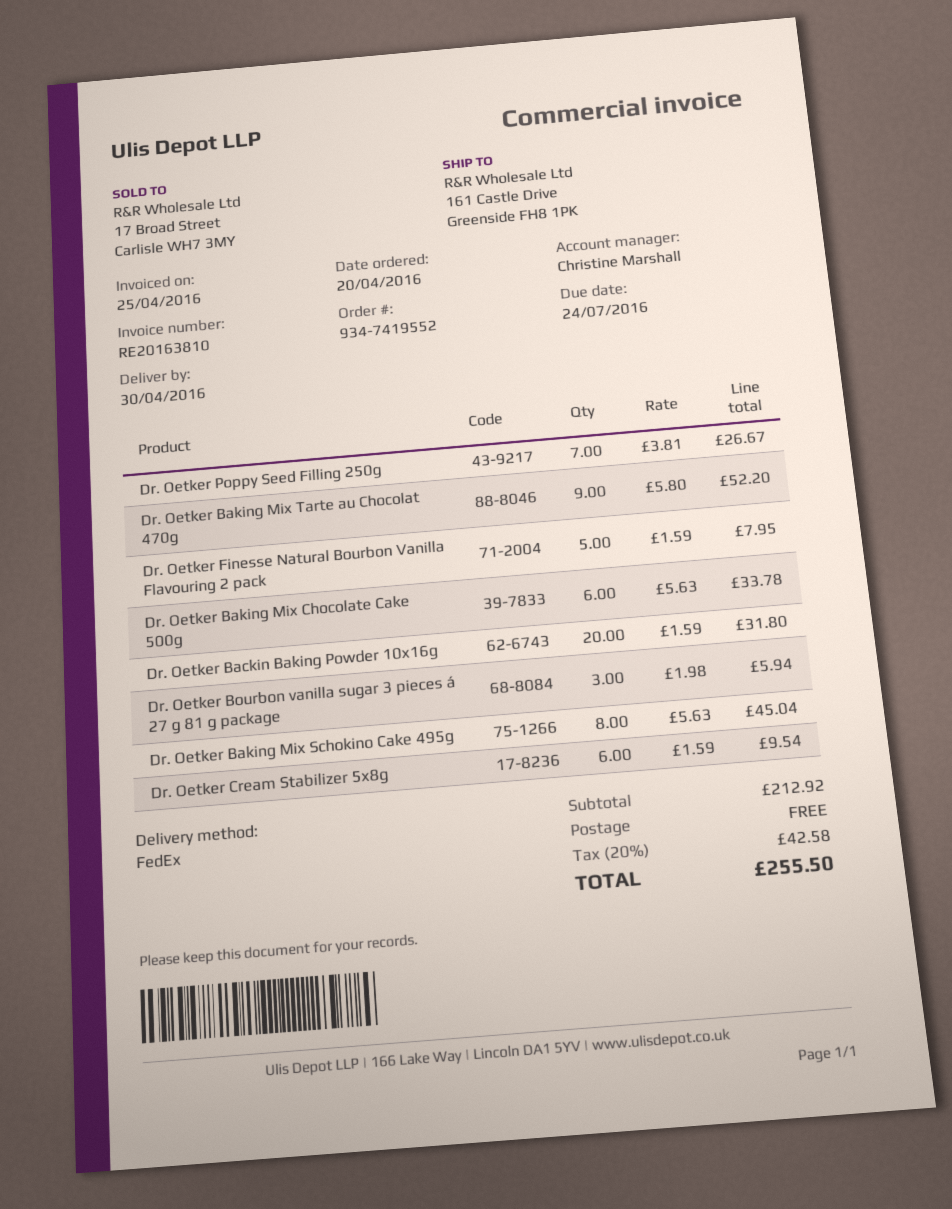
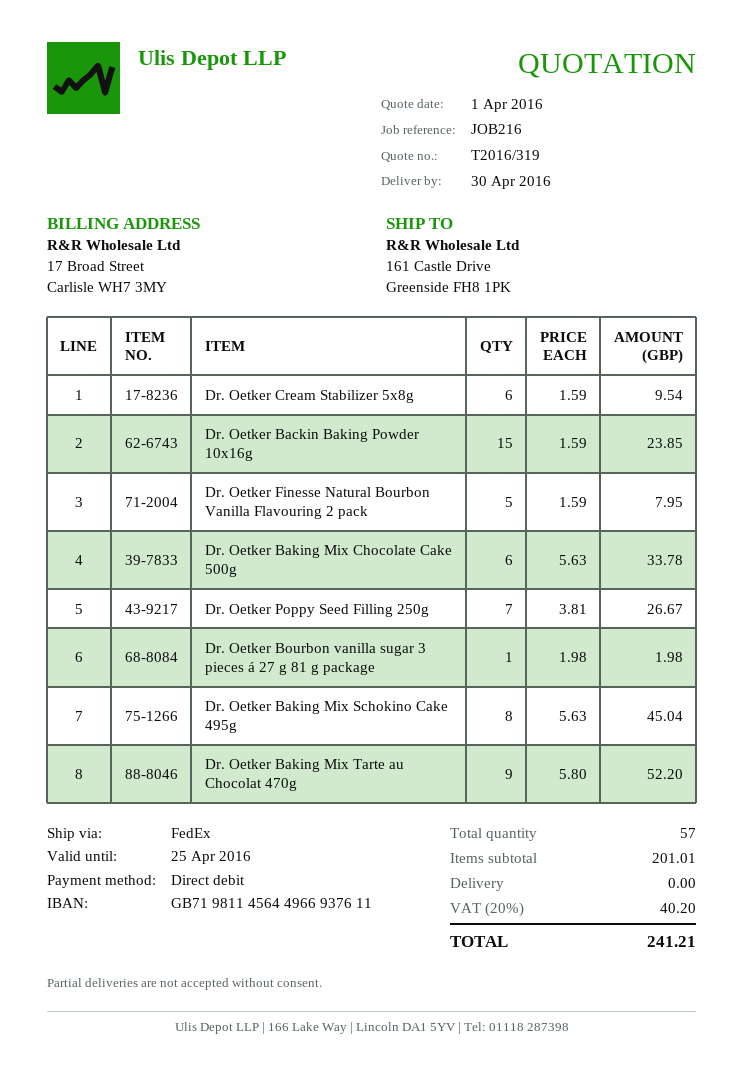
Dr. Oetker Backin Baking Powder 10x16g: 20 x 1.59 = 31.80 -> 15 x 1.59 = 23.85
Dr. Oetker Bourbon vanilla sugar 3 pieces á 27 g 81 g package: 3 x 1.98 = 5.94 -> 1 x 1.98 = 1.98
subtotal: 212.92 -> 201.01
tax: 20% = 42.58 -> 20% = 40.20
total: 255.50 -> 241.21

